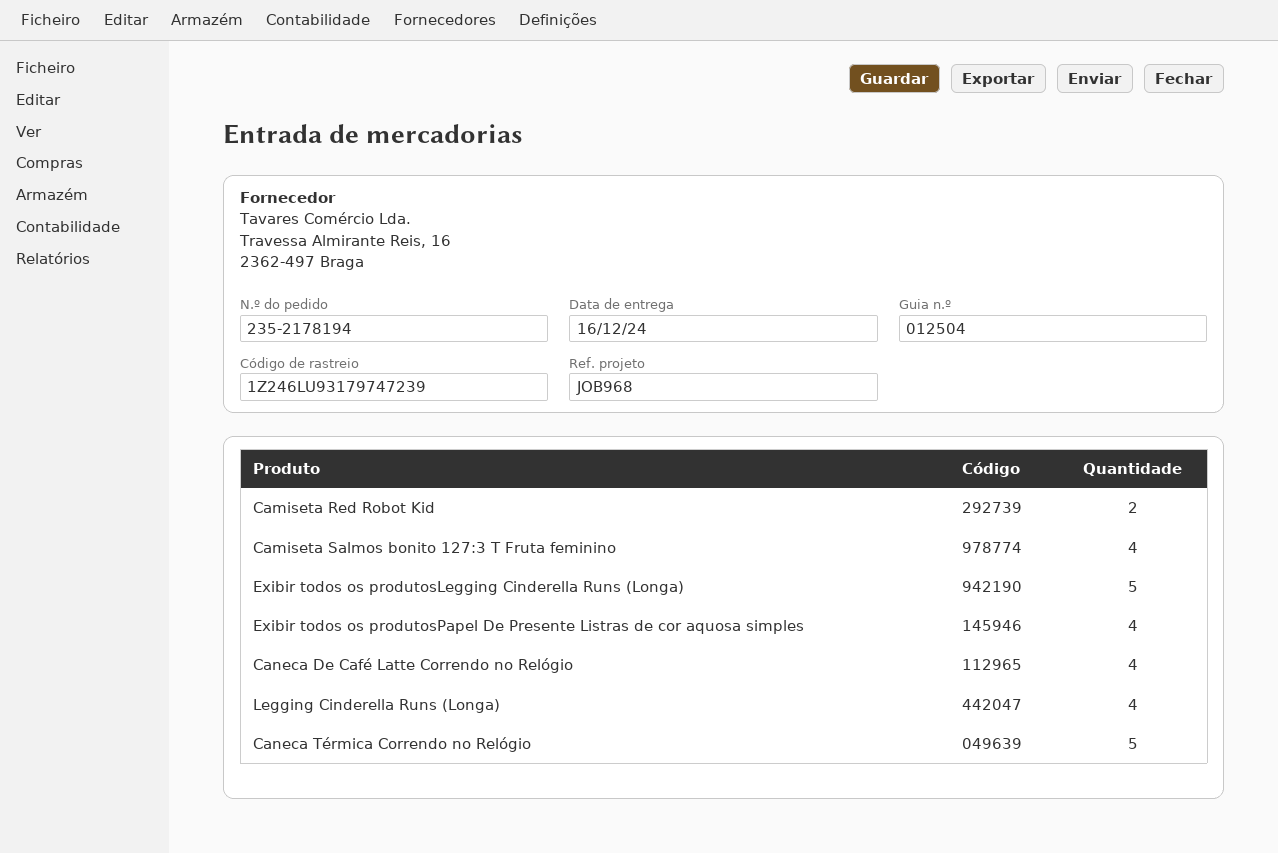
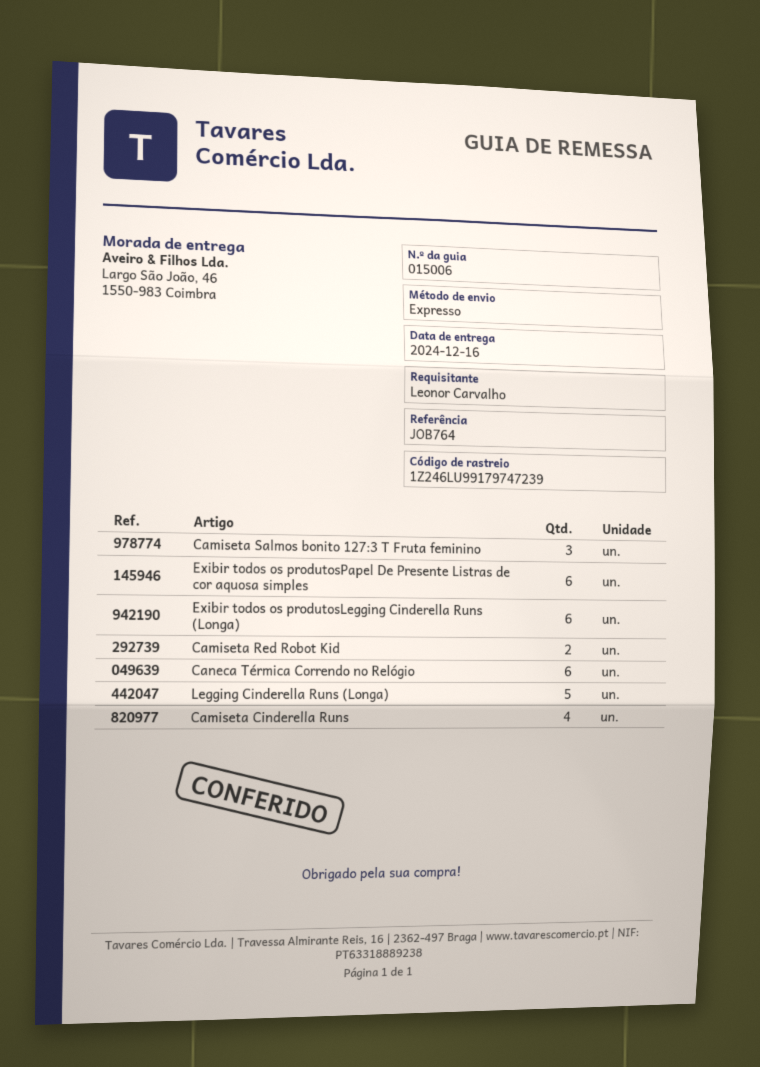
delivery note number: 012504 -> 015006
reference: JOB968 -> JOB764
tracking number: 1Z246LU93179747239 -> 1Z246LU99179747239
Camiseta Salmos bonito 127:3 T Fruta feminino: 4 -> 3
Exibir todos os produtosLegging Cinderella Runs (Longa): 5 -> 6
Exibir todos os produtosPapel De Presente Listras de cor aquosa simples: 4 -> 6
Caneca De Café Latte Correndo no Relógio: 4 -> none
Legging Cinderella Runs (Longa): 4 -> 5
Caneca Térmica Correndo no Relógio: 5 -> 6
Camiseta Cinderella Runs: none -> 4

